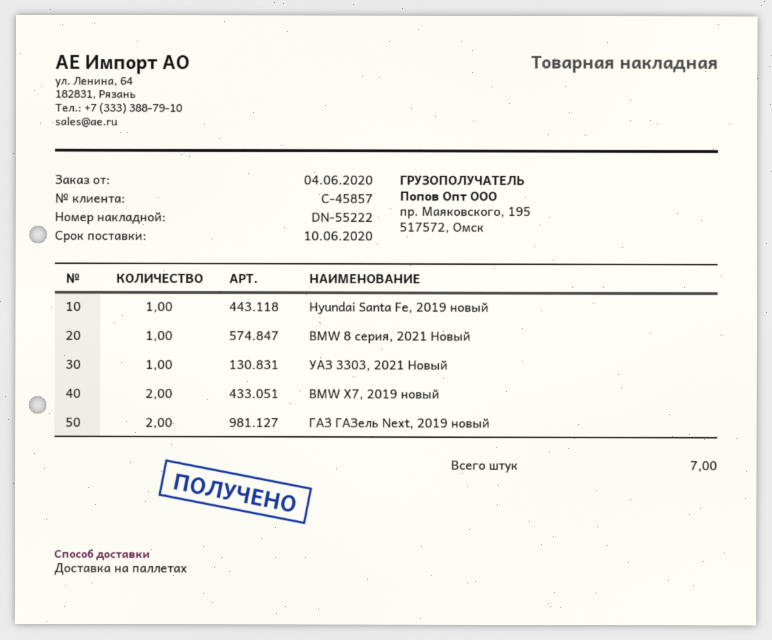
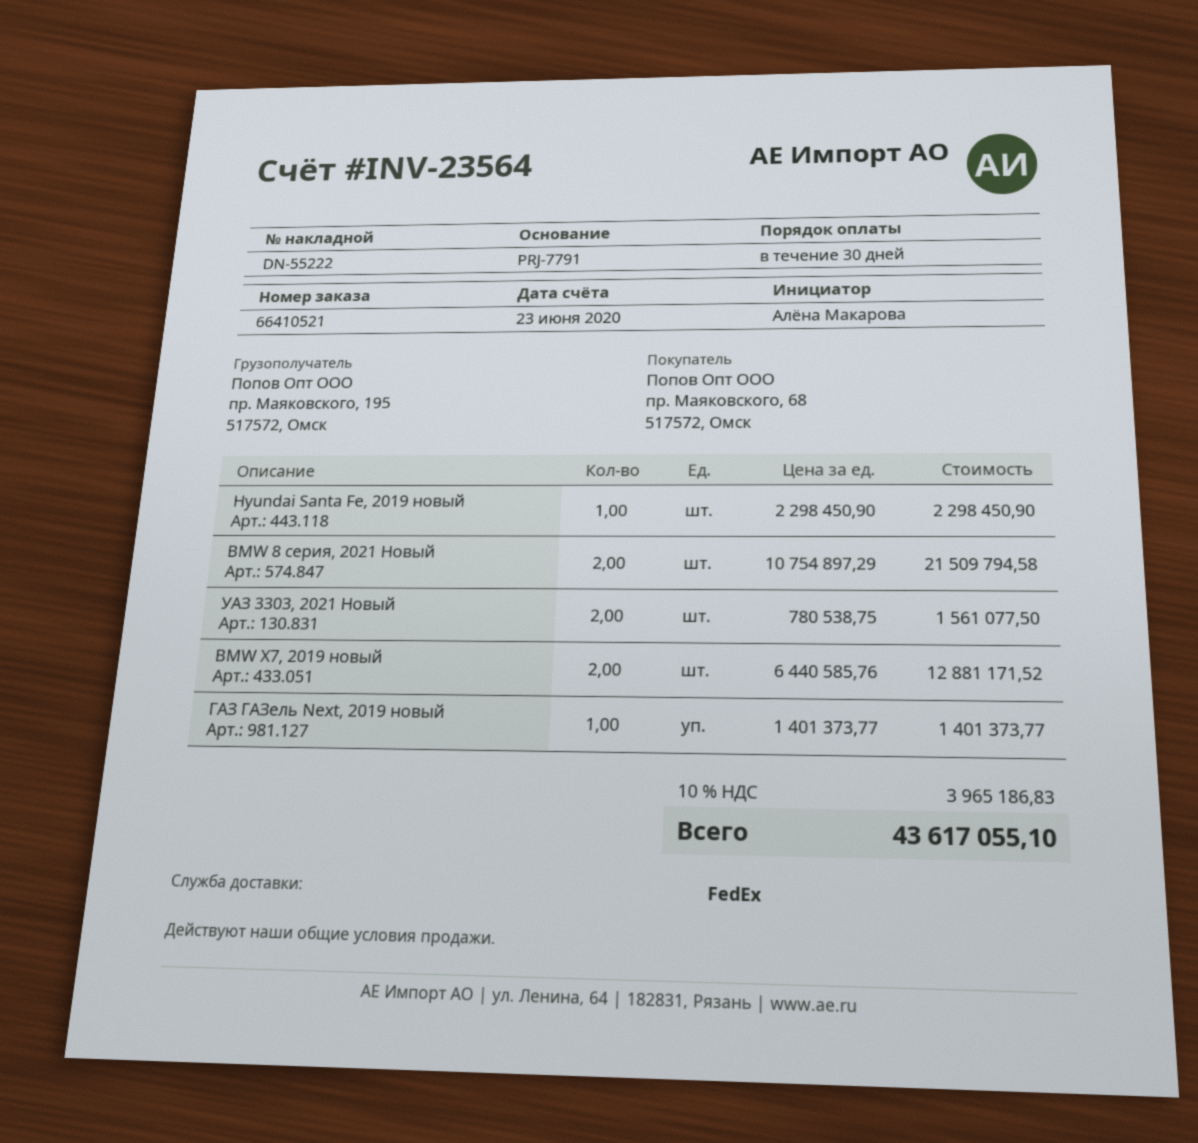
shipping method: pallet freight -> FedEx
BMW 8 серия, 2021 Новый: 1 -> 2
УАЗ 3303, 2021 Новый: 1 -> 2
ГАЗ ГАЗель Next, 2019 новый: 2 -> 1

